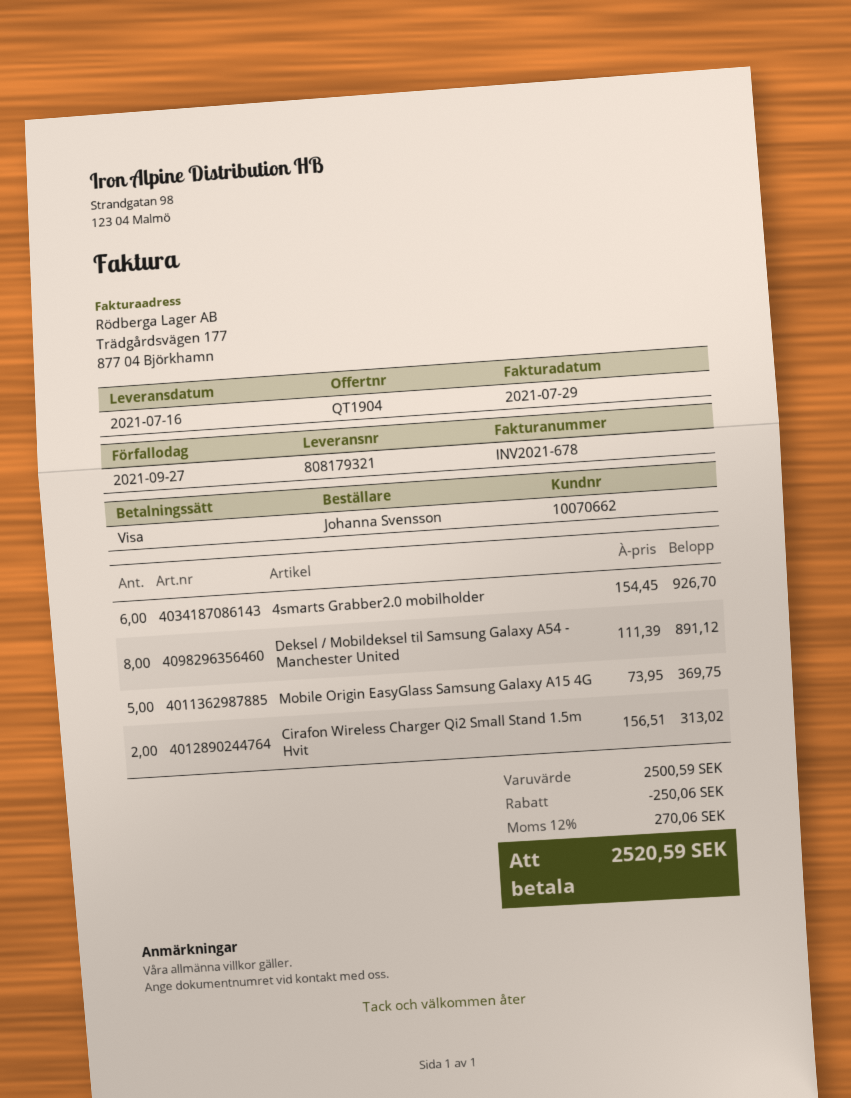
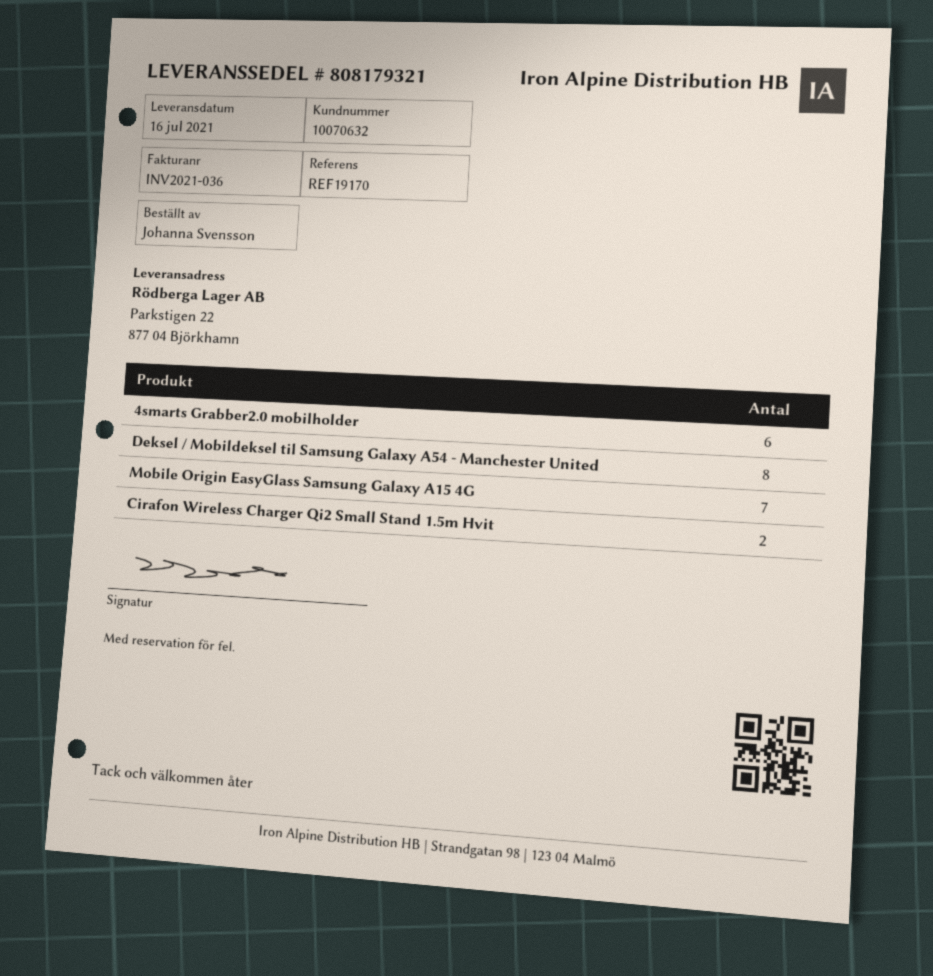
invoice number: INV2021-678 -> INV2021-036
customer number: 10070662 -> 10070632
Mobile Origin EasyGlass Samsung Galaxy A15 4G: 5 -> 7

